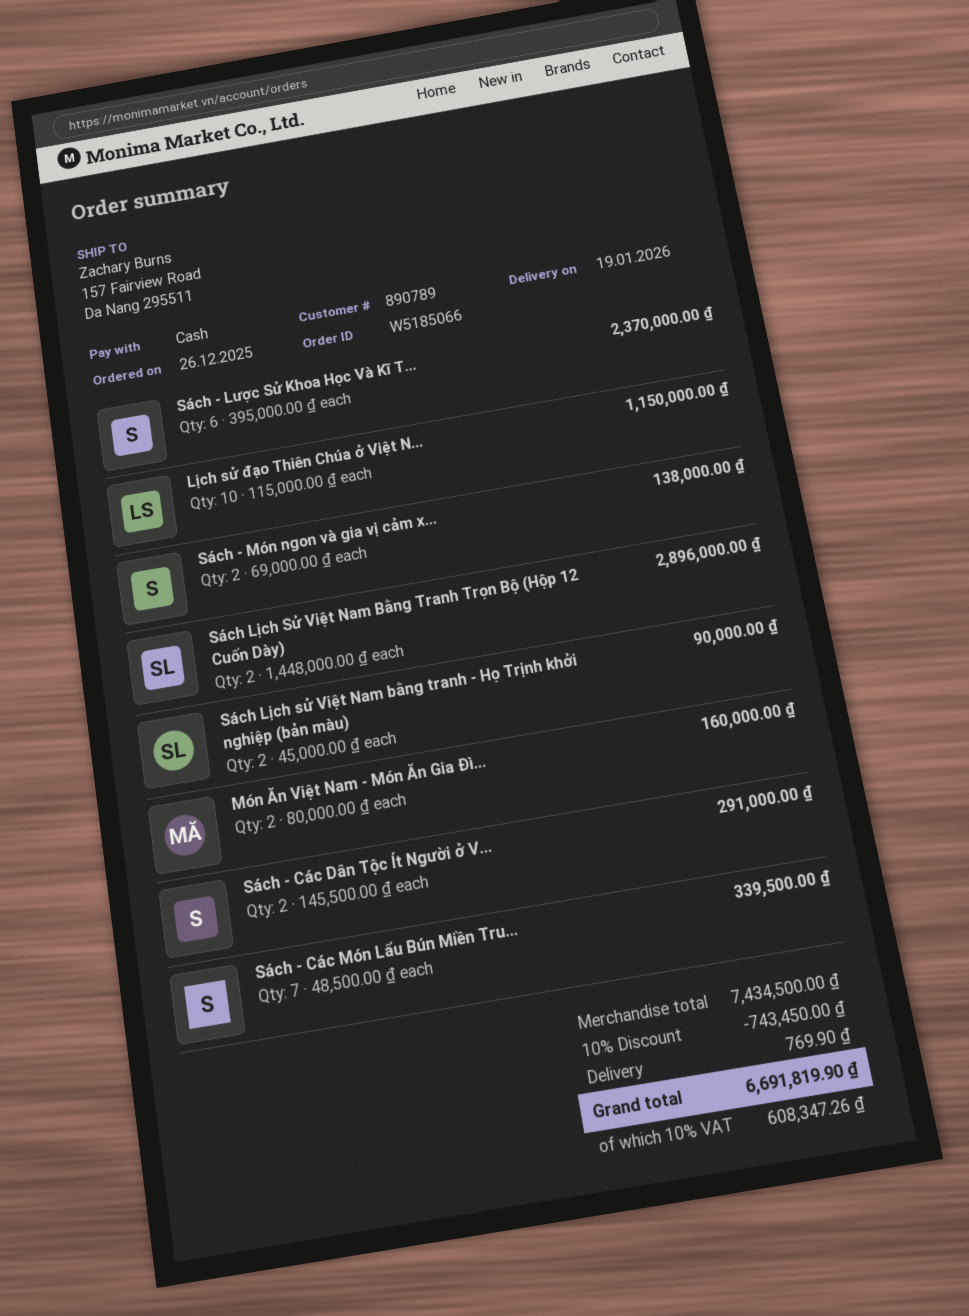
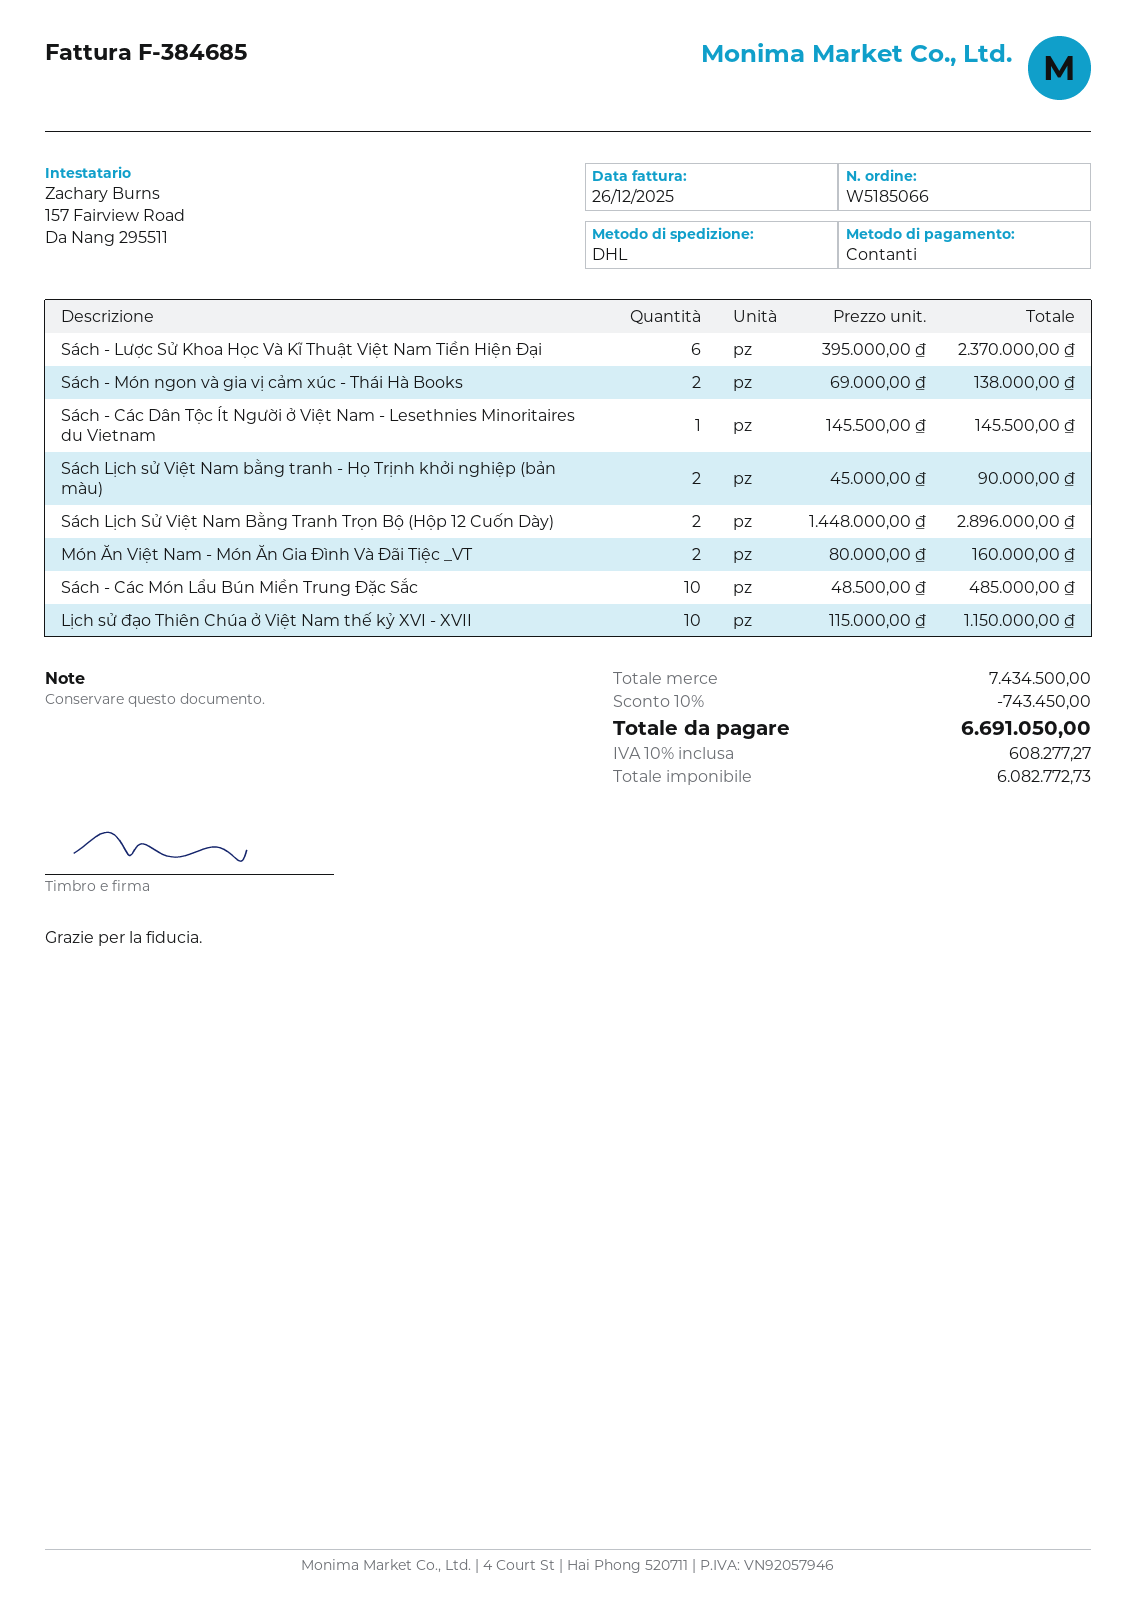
Sách - Các Dân Tộc Ít Người ở V...: 2 x 145500.00 = 291000.00 -> 1 x 145500.00 = 145500.00
Sách - Các Món Lẩu Bún Miền Tru...: 7 x 48500.00 = 339500.00 -> 10 x 48500.00 = 485000.00
shipping: 769.90 -> none
tax: 10% = 608347.26 -> 10% = 608277.27
total: 6691819.90 -> 6691050.00

